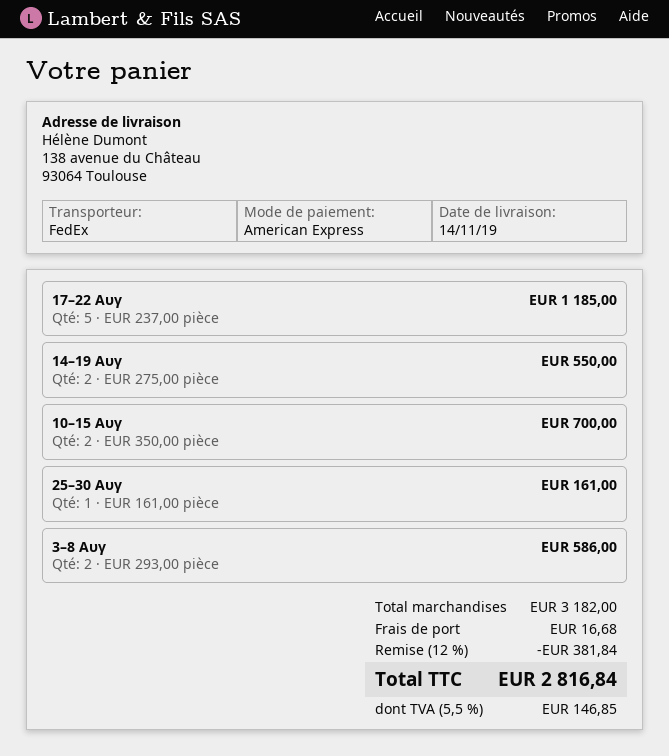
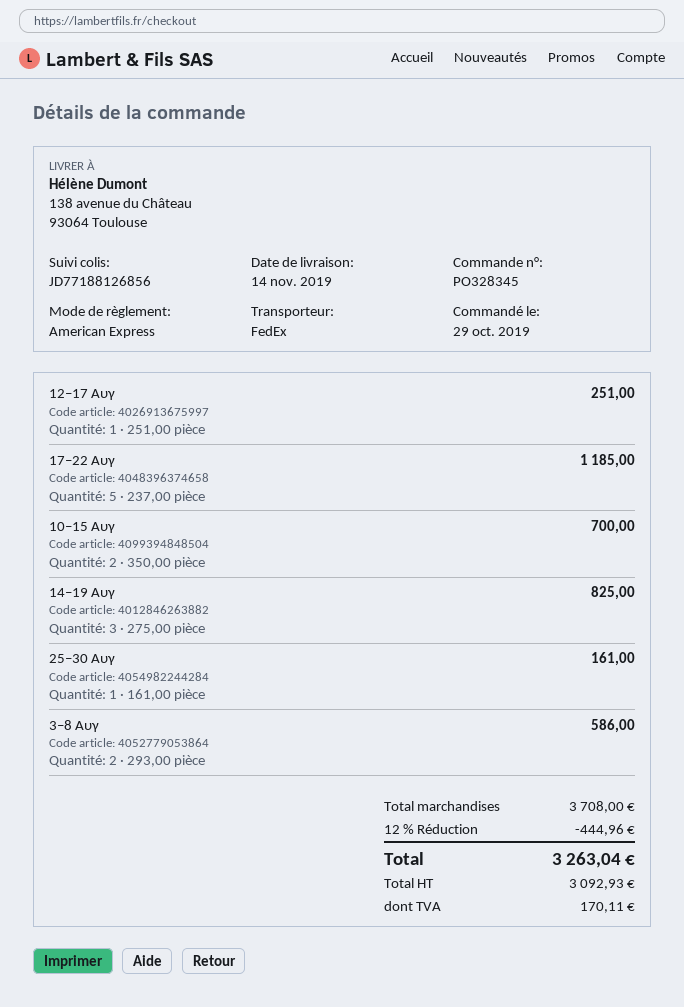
14–19 Αυγ: 2 x 275.00 = 550.00 -> 3 x 275.00 = 825.00
12–17 Αυγ: none -> 1 x 251.00 = 251.00
subtotal: 3182.00 -> 3708.00
discount: 12% = 381.84 -> 12% = 444.96
shipping: 16.68 -> none
tax: 146.85 -> 170.11
total: 2816.84 -> 3263.04

